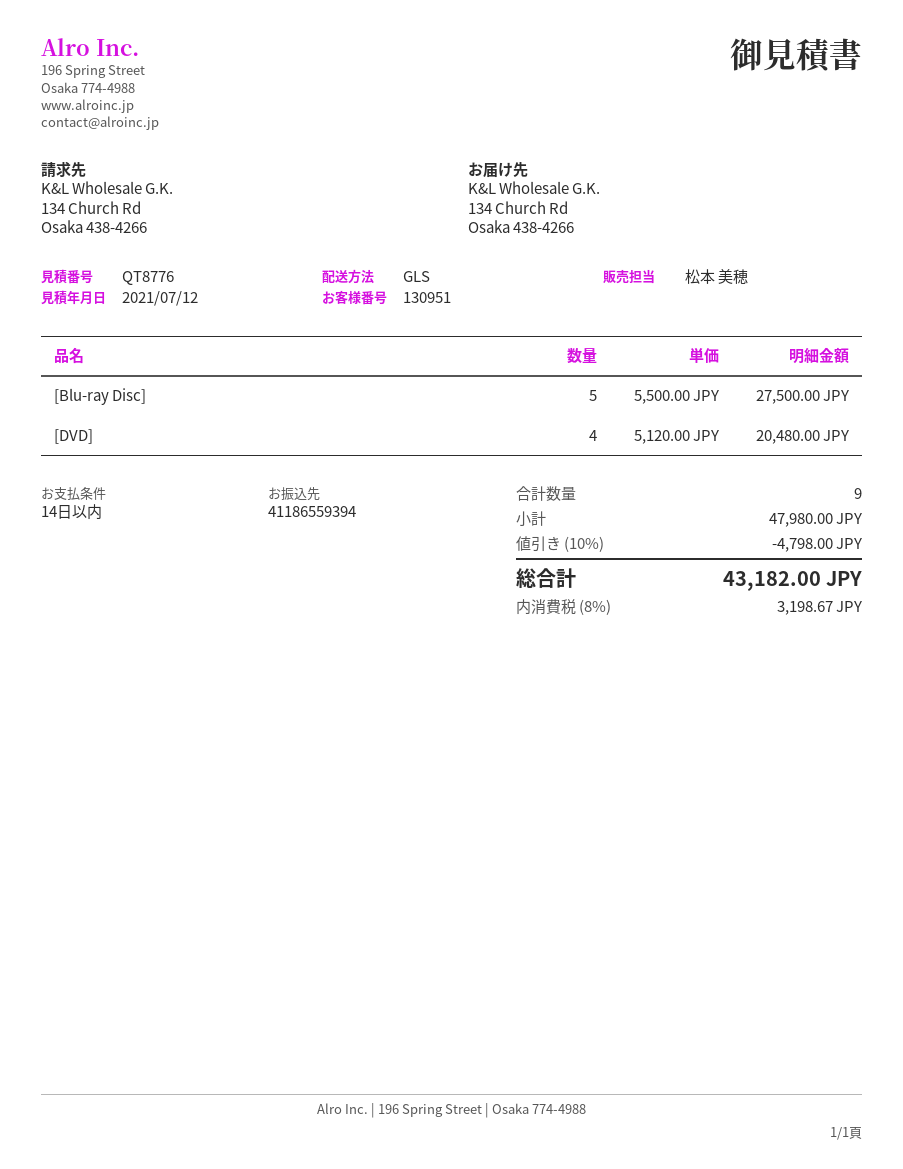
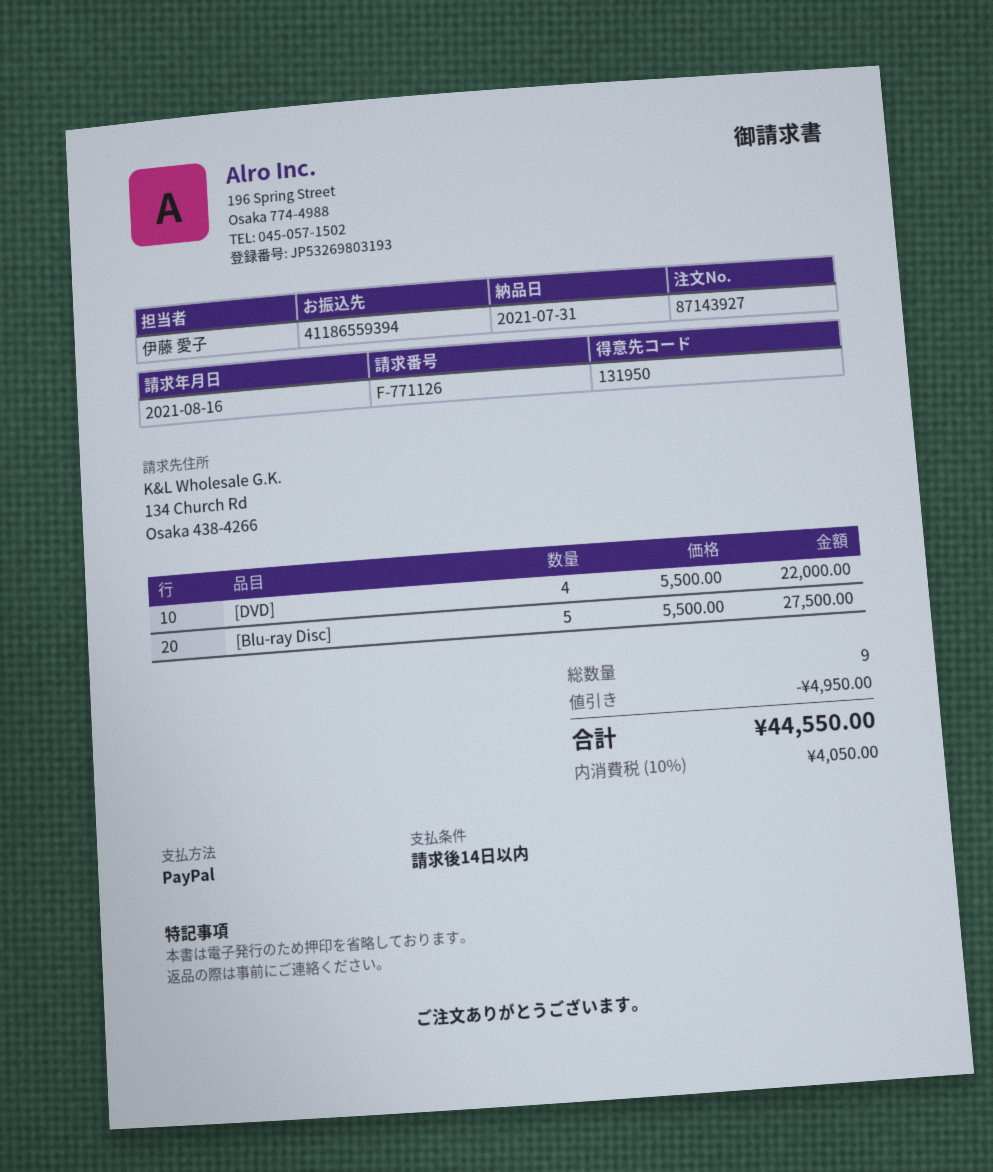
customer number: 130951 -> 131950
sales rep: 松本 美穂 -> 伊藤 愛子
[DVD]: 4 x 5120.00 = 20480.00 -> 4 x 5500.00 = 22000.00
discount: 4798.00 -> 4950.00
tax: 8% = 3198.67 -> 10% = 4050.00
total: 43182.00 -> 44550.00

